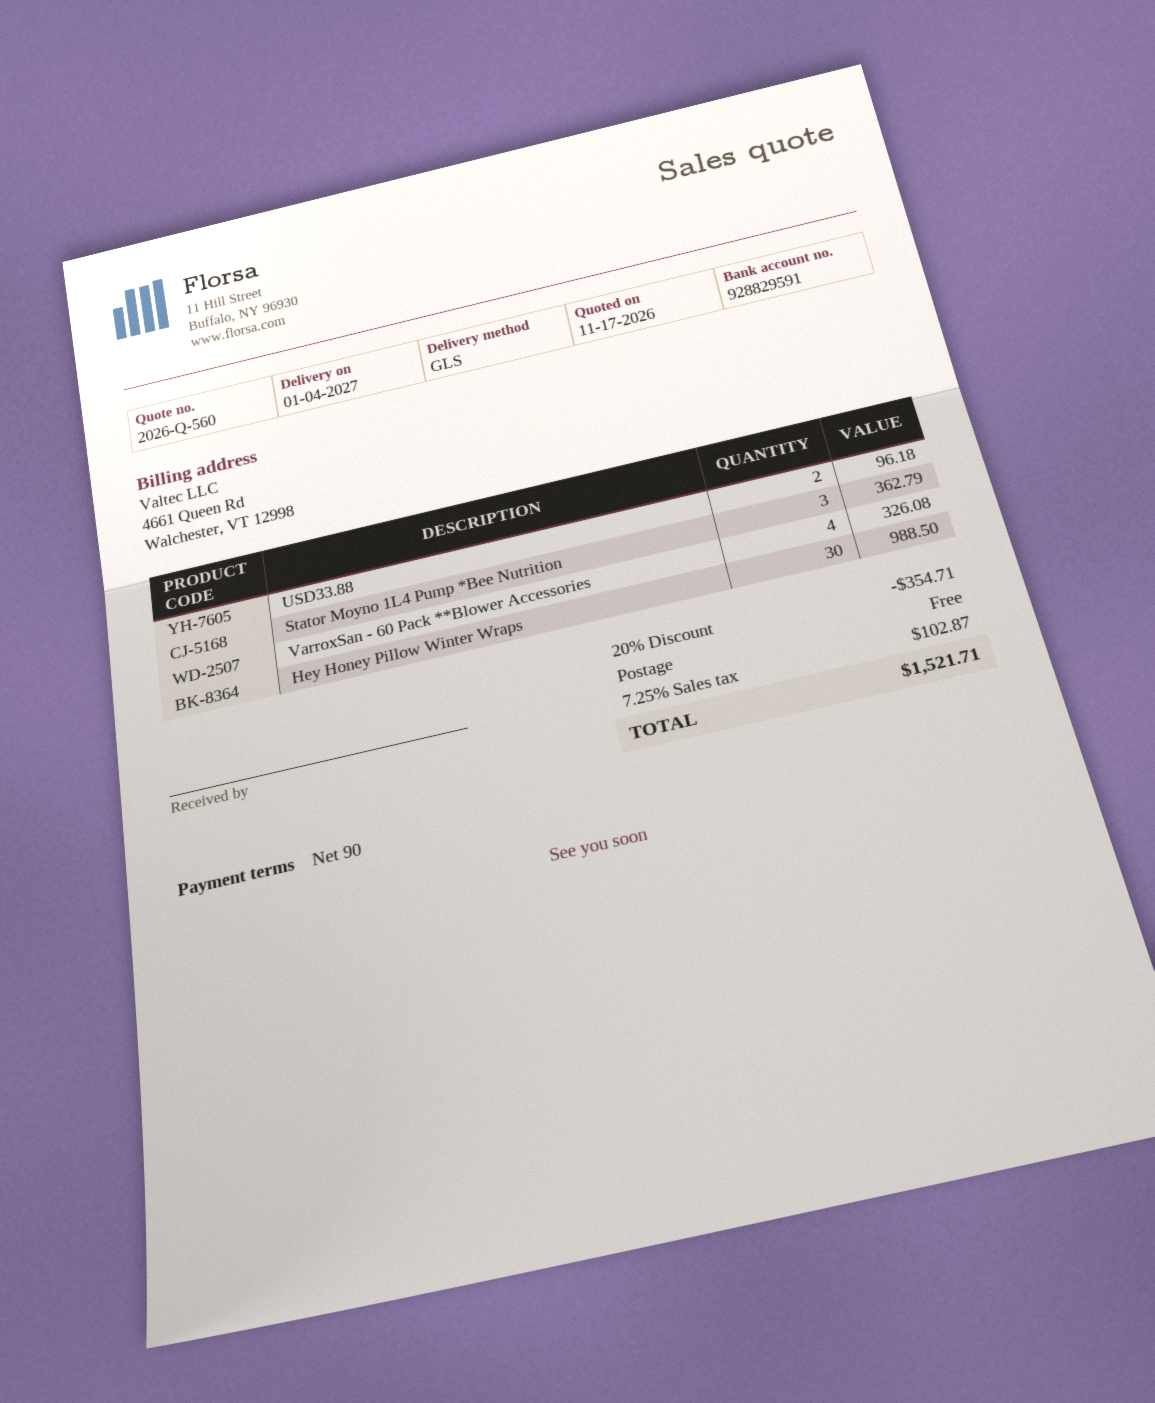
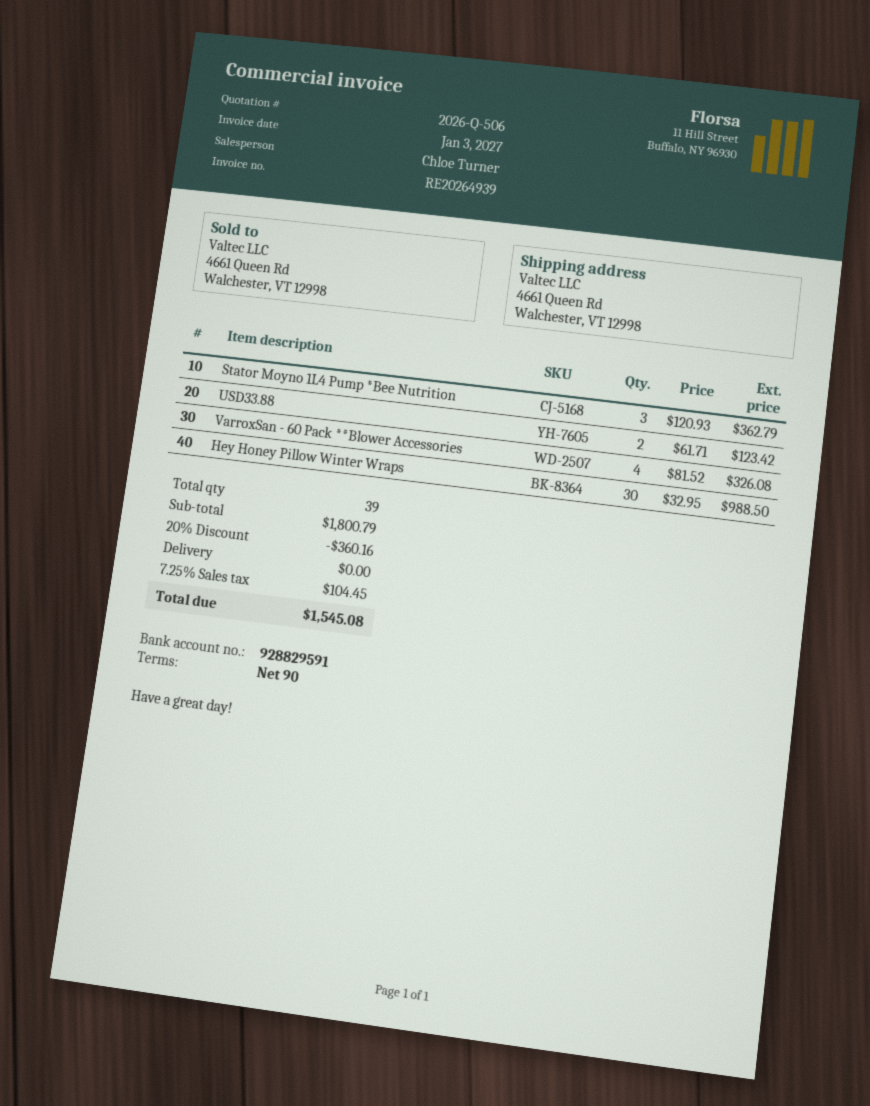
quote number: 2026-Q-560 -> 2026-Q-506
USD33.88: 2 for 96.18 -> 2 for 123.42
discount: 20% = 354.71 -> 20% = 360.16
tax: 7.25% = 102.87 -> 7.25% = 104.45
total: 1521.71 -> 1545.08

